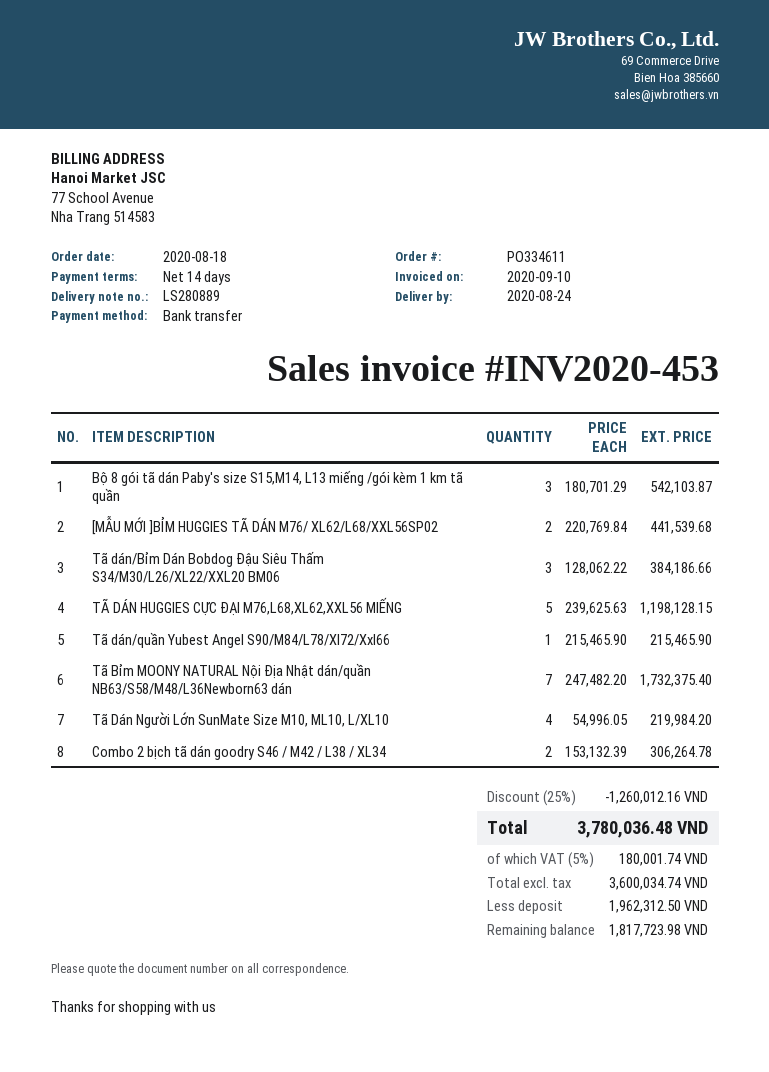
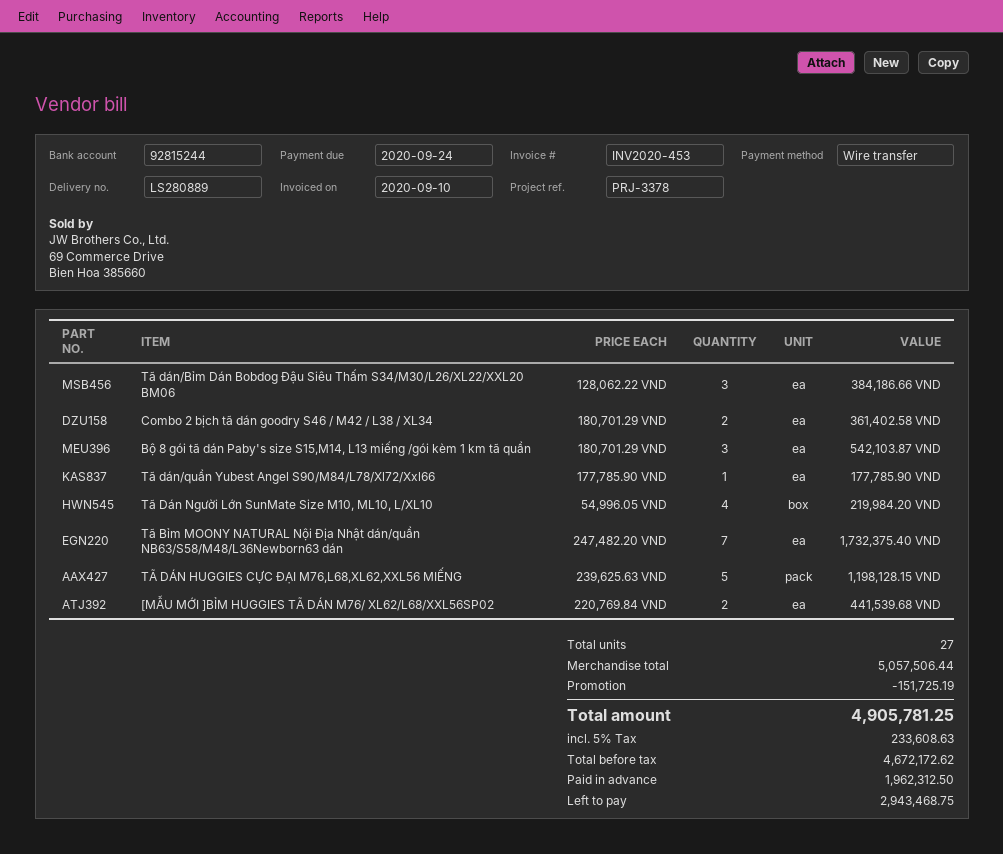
Tã dán/quần Yubest Angel S90/M84/L78/Xl72/Xxl66: 1 x 215465.90 = 215465.90 -> 1 x 177785.90 = 177785.90
Combo 2 bịch tã dán goodry S46 / M42 / L38 / XL34: 2 x 153132.39 = 306264.78 -> 2 x 180701.29 = 361402.58
discount: 1260012.16 -> 151725.19
net: 3600034.74 -> 4672172.62
tax: 5% = 180001.74 -> 5% = 233608.63
total: 3780036.48 -> 4905781.25
balance: 1817723.98 -> 2943468.75

